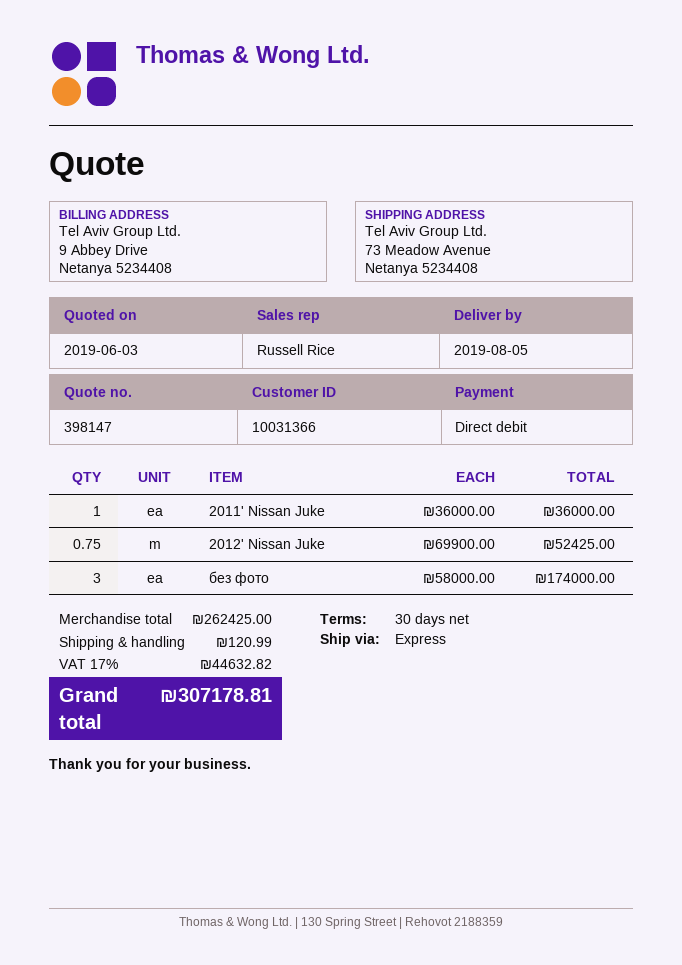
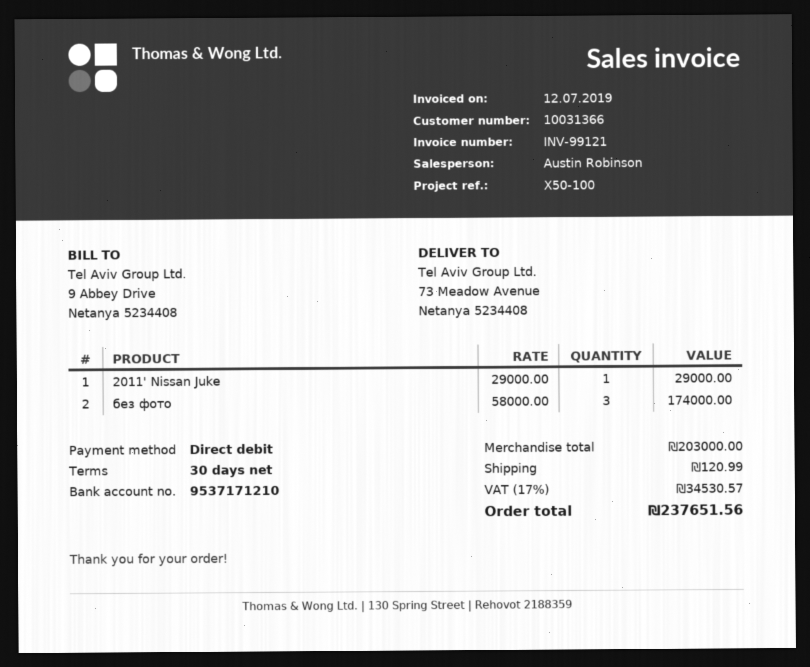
sales rep: Russell Rice -> Austin Robinson
2011' Nissan Juke: 1 x 36000.00 = 36000.00 -> 1 x 29000.00 = 29000.00
2012' Nissan Juke: 0.75 x 69900.00 = 52425.00 -> none
subtotal: 262425.00 -> 203000.00
tax: 17% = 44632.82 -> 17% = 34530.57
total: 307178.81 -> 237651.56

